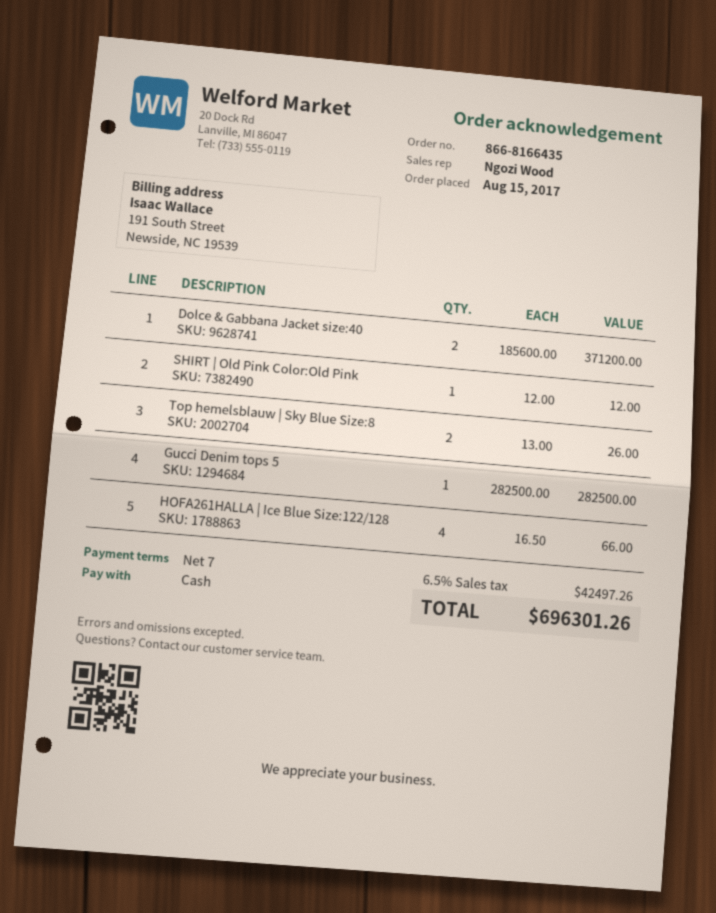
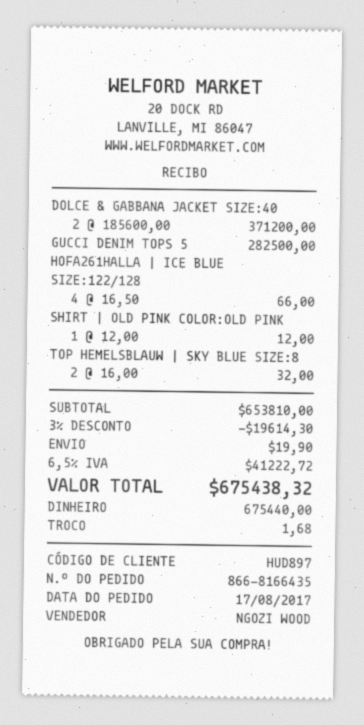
order date: 2017-08-15 -> 2017-08-17
Top hemelsblauw | Sky Blue Size:8: 2 x 13.00 = 26.00 -> 2 x 16.00 = 32.00
discount: none -> 3% = 19614.30
shipping: none -> 19.90
tax: 6.5% = 42497.26 -> 6.5% = 41222.72
total: 696301.26 -> 675438.32

